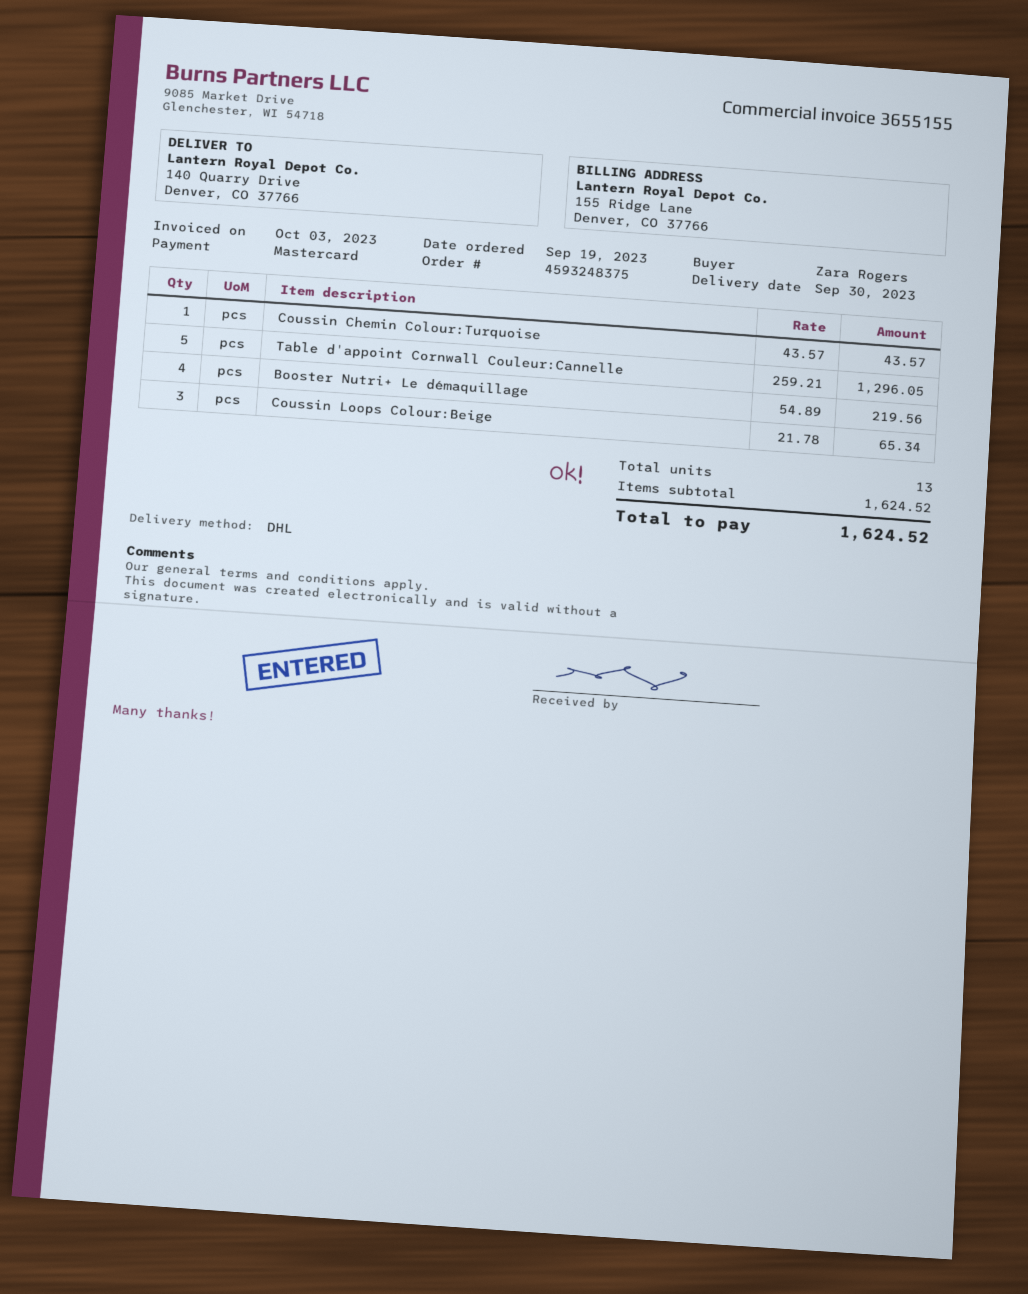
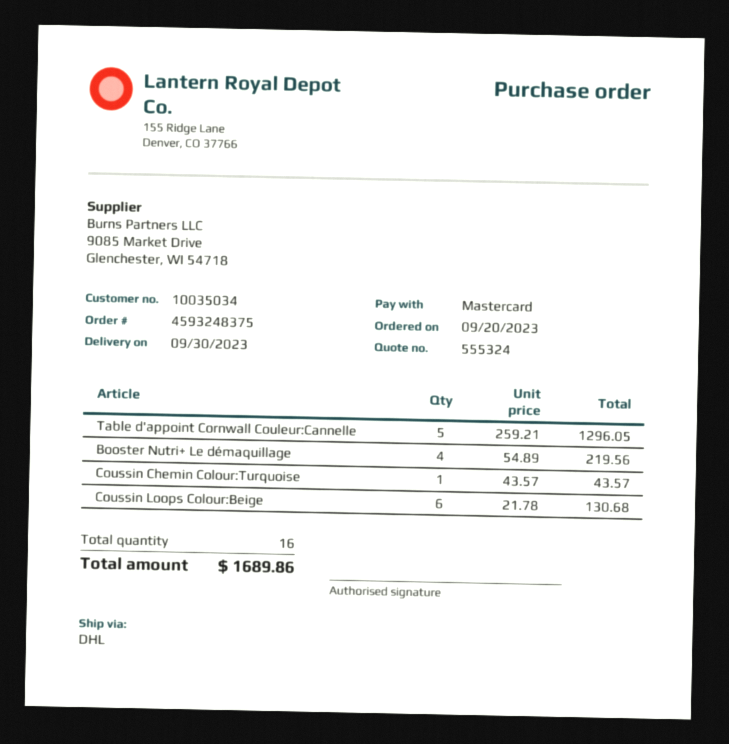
order date: 2023-09-19 -> 2023-09-20
Coussin Loops Colour:Beige: 3 x 21.78 = 65.34 -> 6 x 21.78 = 130.68
total quantity: 13 -> 16
total: 1624.52 -> 1689.86

